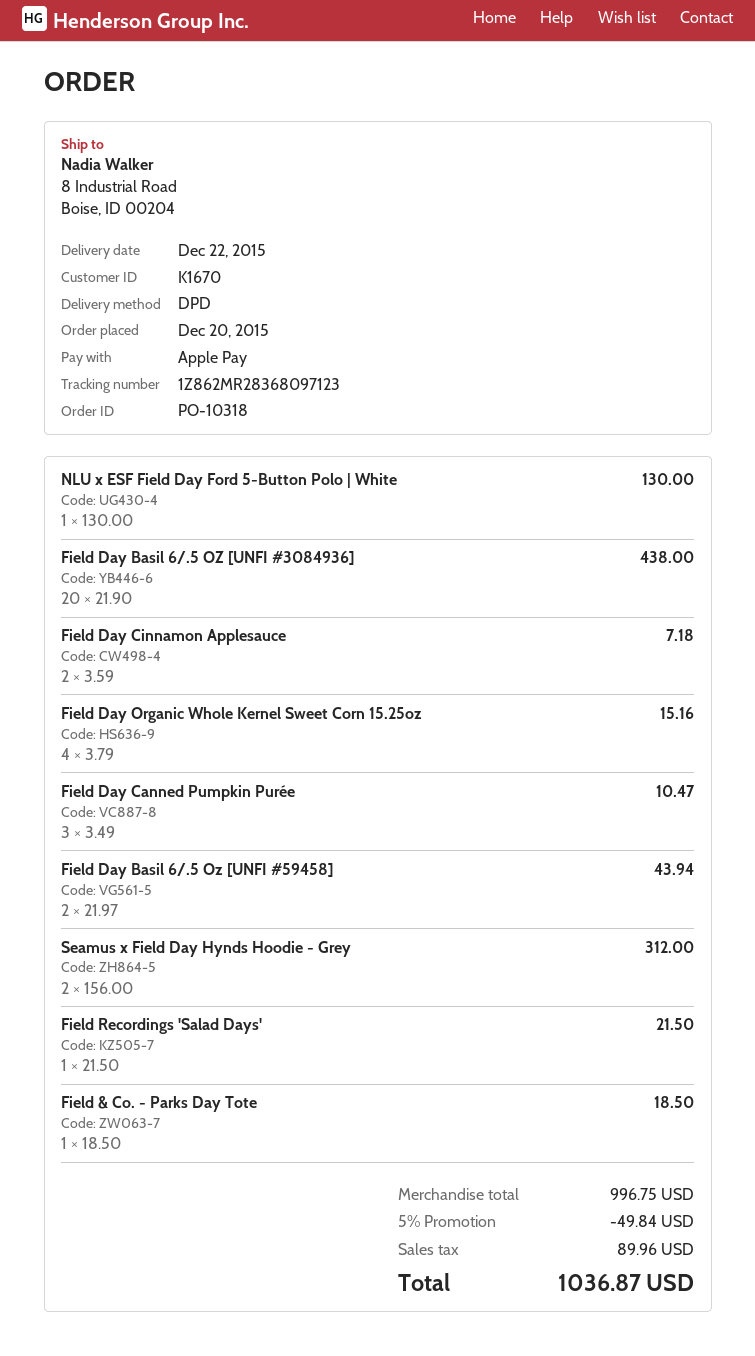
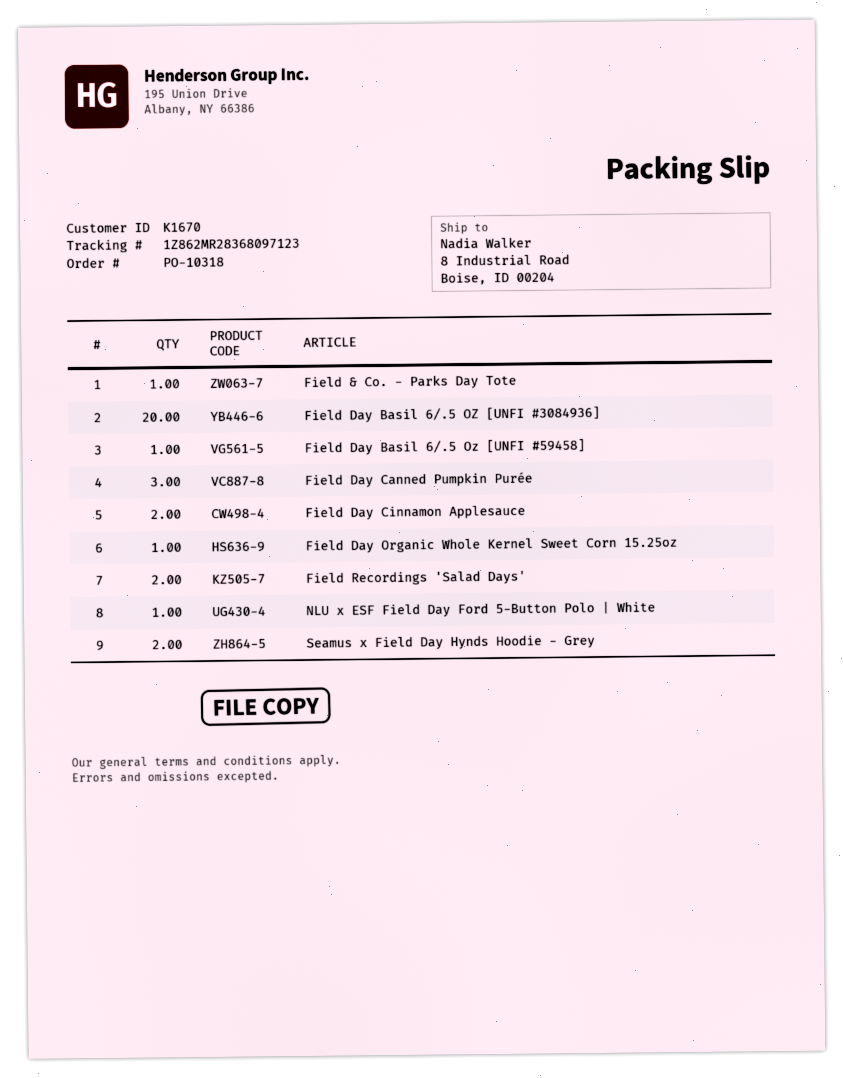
Field Day Organic Whole Kernel Sweet Corn 15.25oz: 4 -> 1
Field Day Basil 6/.5 Oz [UNFI #59458]: 2 -> 1
Field Recordings 'Salad Days': 1 -> 2

